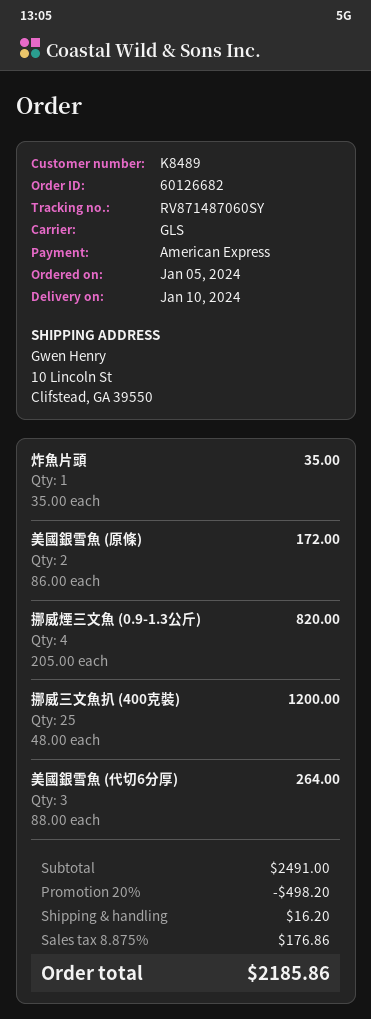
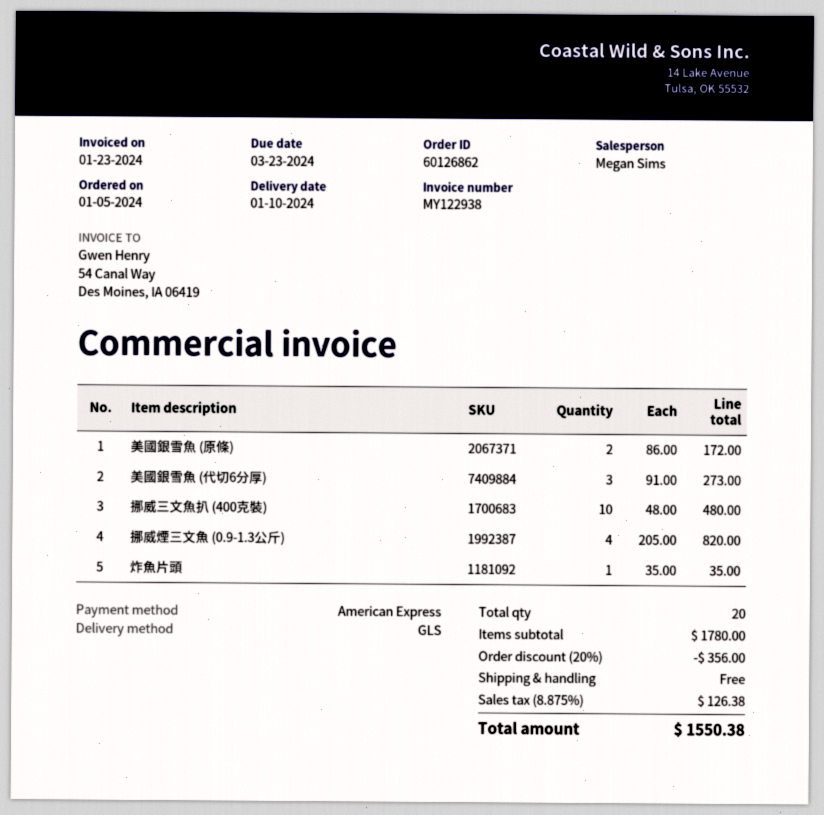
order number: 60126682 -> 60126862
挪威三文魚扒 (400克裝): 25 x 48.00 = 1200.00 -> 10 x 48.00 = 480.00
美國銀雪魚 (代切6分厚): 3 x 88.00 = 264.00 -> 3 x 91.00 = 273.00
subtotal: 2491.00 -> 1780.00
discount: 20% = 498.20 -> 20% = 356.00
shipping: 16.20 -> 0.00
tax: 8.875% = 176.86 -> 8.875% = 126.38
total: 2185.86 -> 1550.38

